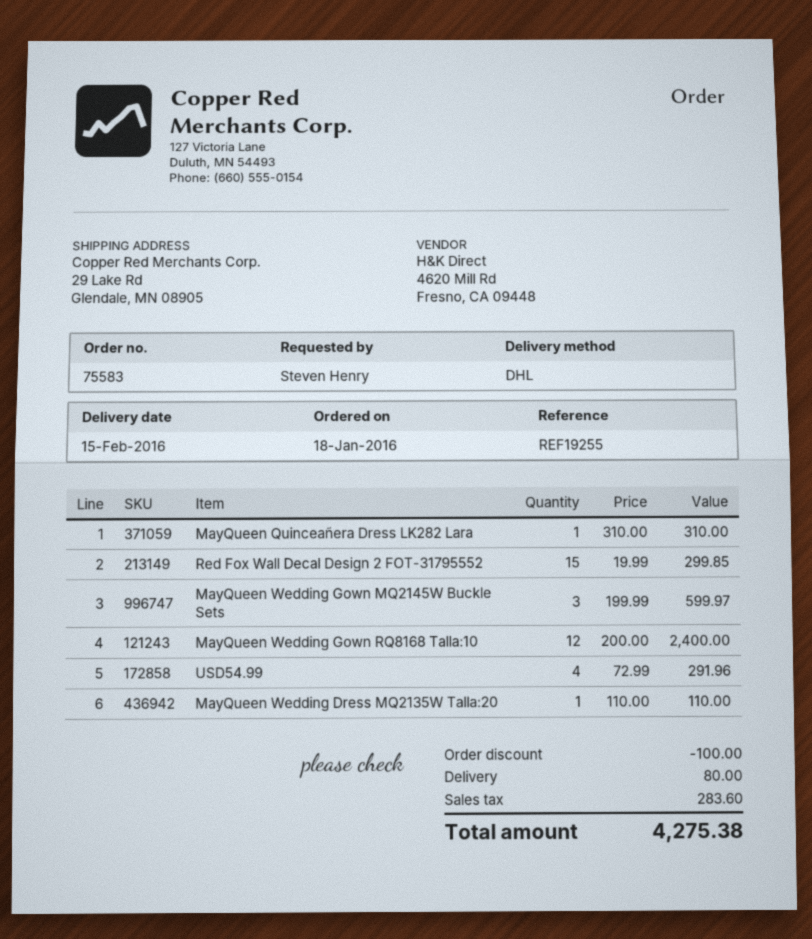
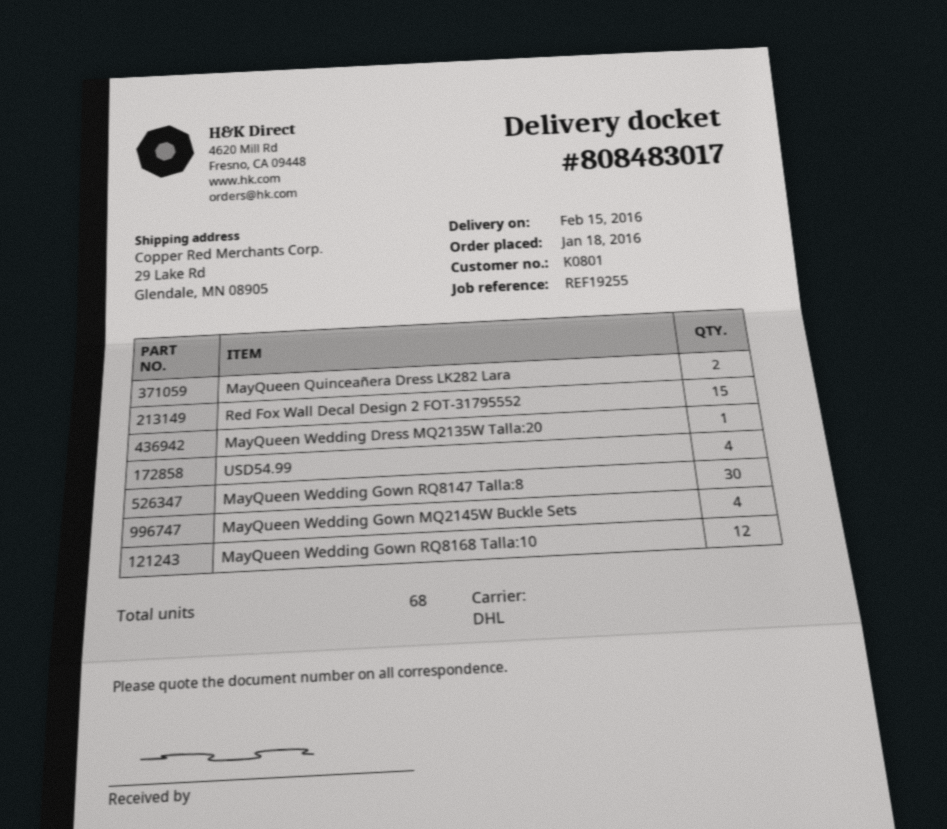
MayQueen Quinceañera Dress LK282 Lara: 1 -> 2
MayQueen Wedding Gown MQ2145W Buckle Sets: 3 -> 4
MayQueen Wedding Gown RQ8147 Talla:8: none -> 30

